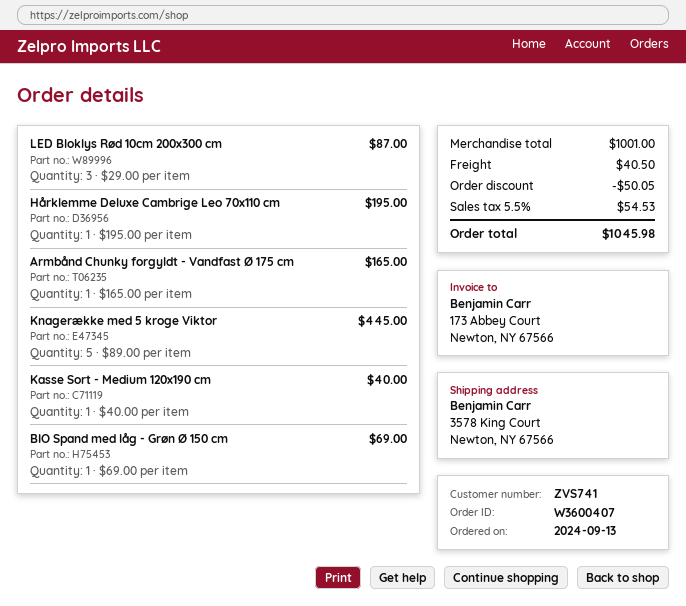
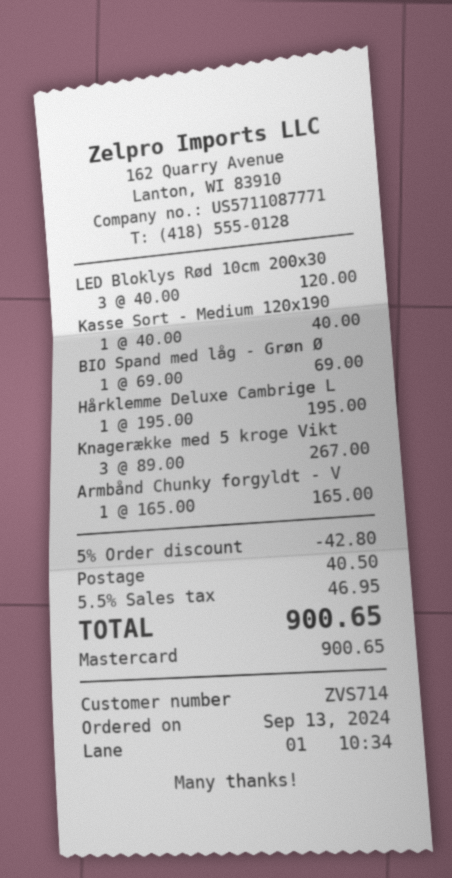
customer number: ZVS741 -> ZVS714
LED Bloklys Rød 10cm 200x300 cm: 3 x 29.00 = 87.00 -> 3 x 40.00 = 120.00
Knagerække med 5 kroge Viktor: 5 x 89.00 = 445.00 -> 3 x 89.00 = 267.00
discount: 50.05 -> 42.80
tax: 5.5% = 54.53 -> 5.5% = 46.95
total: 1045.98 -> 900.65

